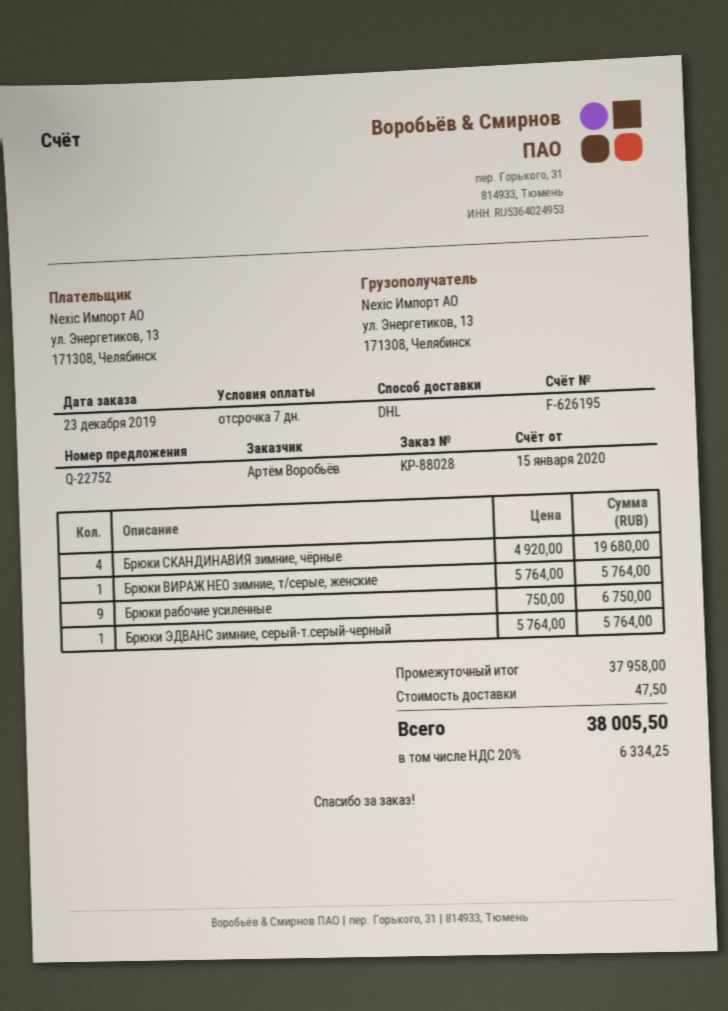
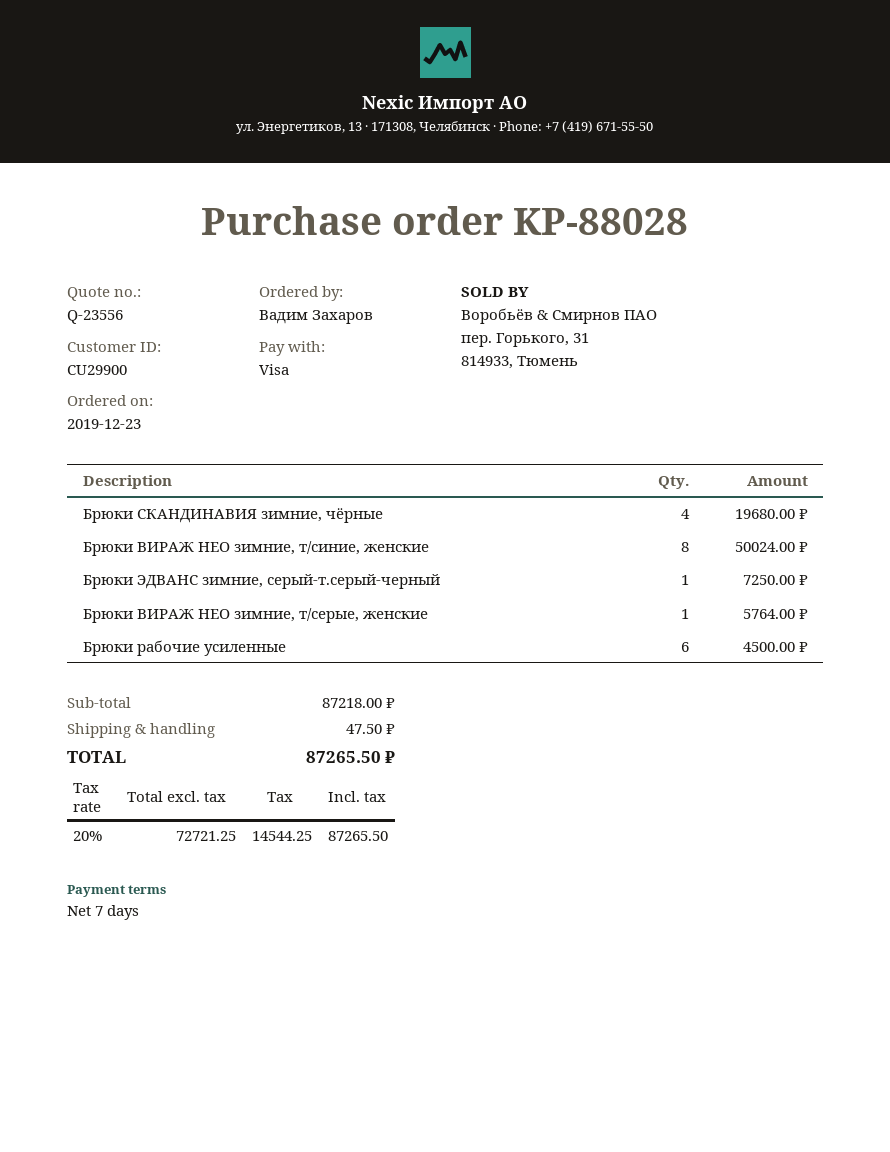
quote number: Q-22752 -> Q-23556
ordered by: Артём Воробьёв -> Вадим Захаров
Брюки рабочие усиленные: 9 for 6750.00 -> 6 for 4500.00
Брюки ЭДВАНС зимние, серый-т.серый-черный: 1 for 5764.00 -> 1 for 7250.00
Брюки ВИРАЖ НЕО зимние, т/синие, женские: none -> 8 for 50024.00
subtotal: 37958.00 -> 87218.00
tax: 20% = 6334.25 -> 20% = 14544.25
total: 38005.50 -> 87265.50

